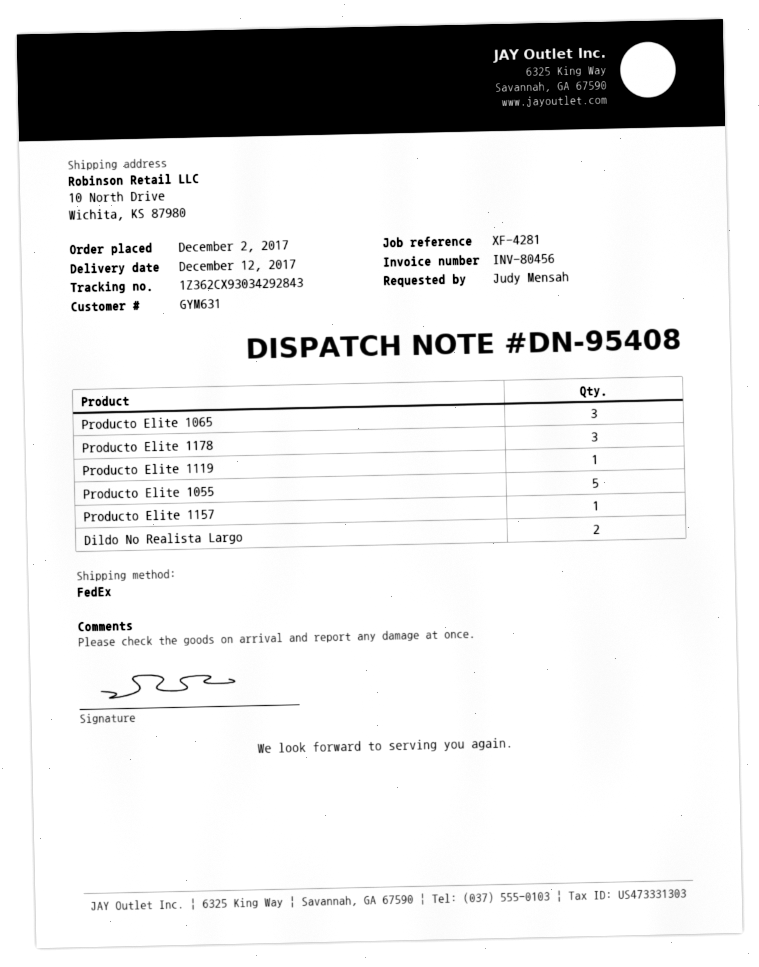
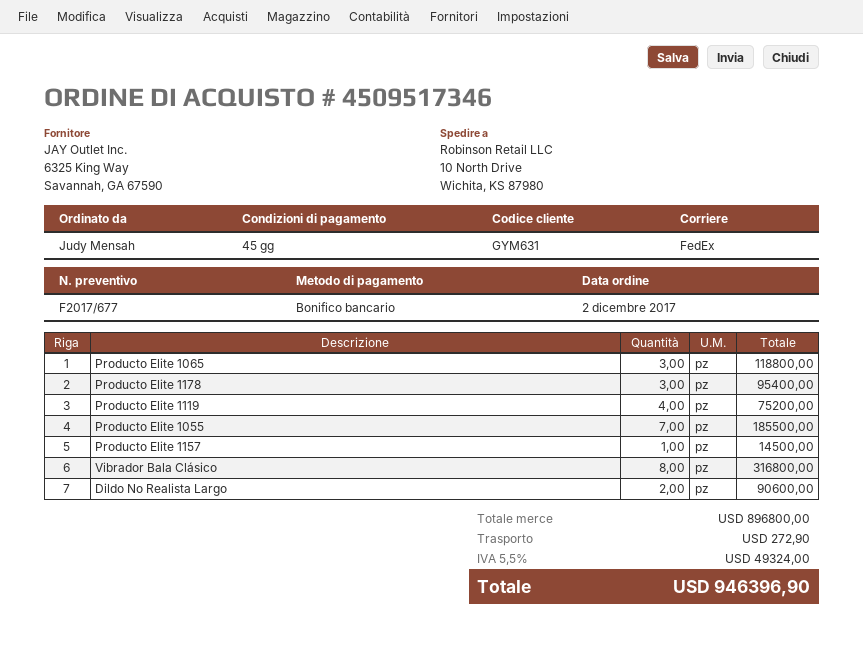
Producto Elite 1119: 1 -> 4
Producto Elite 1055: 5 -> 7
Vibrador Bala Clásico: none -> 8

